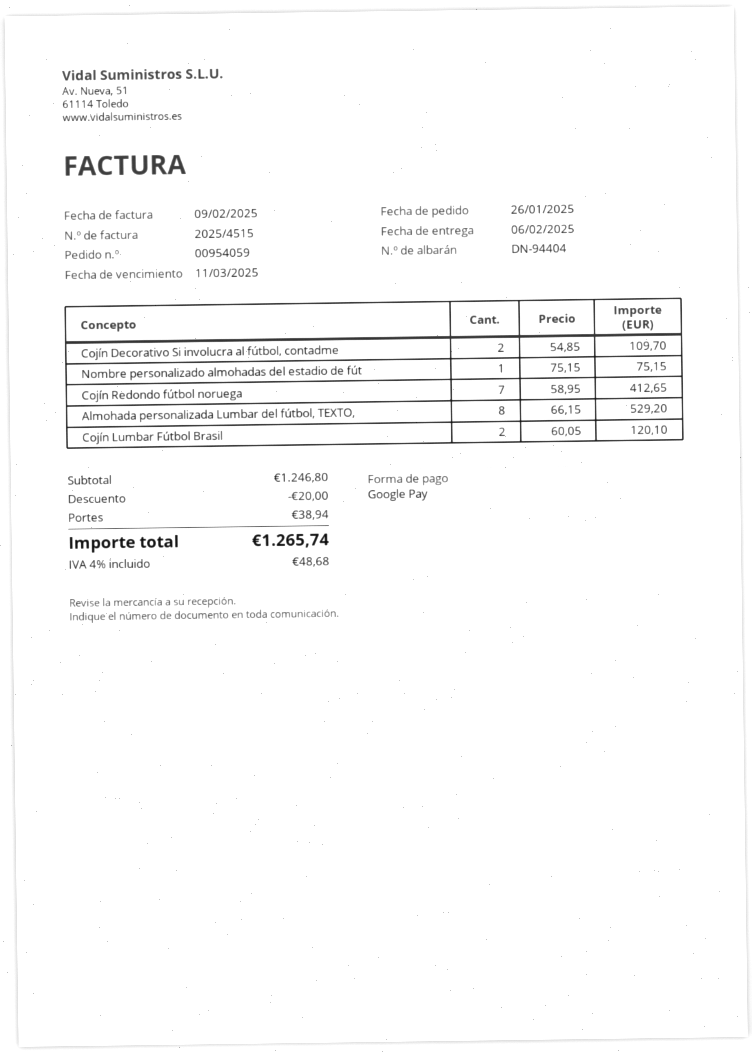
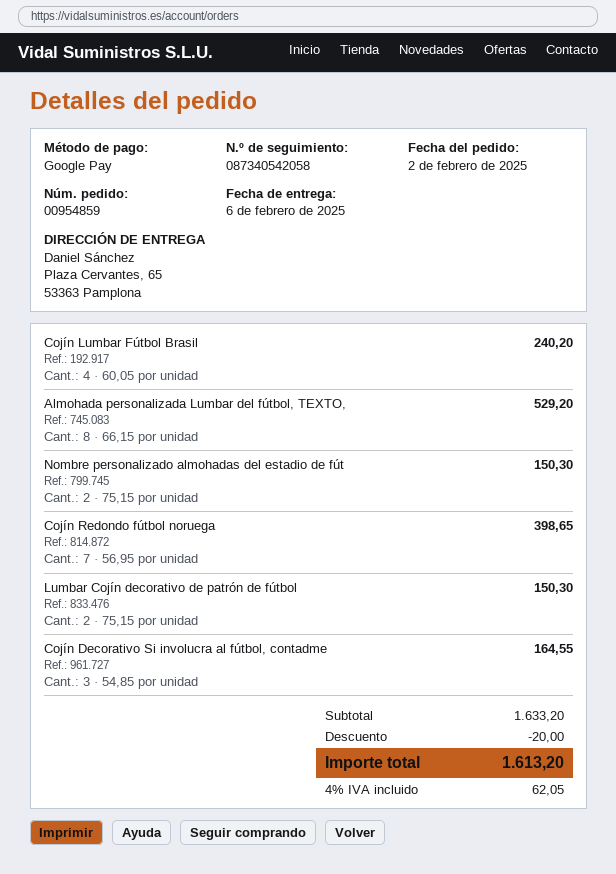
order number: 00954059 -> 00954859
order date: 2025-01-26 -> 2025-02-02
Cojín Decorativo Si involucra al fútbol, contadme: 2 x 54.85 = 109.70 -> 3 x 54.85 = 164.55
Nombre personalizado almohadas del estadio de fút: 1 x 75.15 = 75.15 -> 2 x 75.15 = 150.30
Cojín Redondo fútbol noruega: 7 x 58.95 = 412.65 -> 7 x 56.95 = 398.65
Cojín Lumbar Fútbol Brasil: 2 x 60.05 = 120.10 -> 4 x 60.05 = 240.20
Lumbar Cojín decorativo de patrón de fútbol: none -> 2 x 75.15 = 150.30
subtotal: 1246.80 -> 1633.20
shipping: 38.94 -> none
tax: 4% = 48.68 -> 4% = 62.05
total: 1265.74 -> 1613.20

